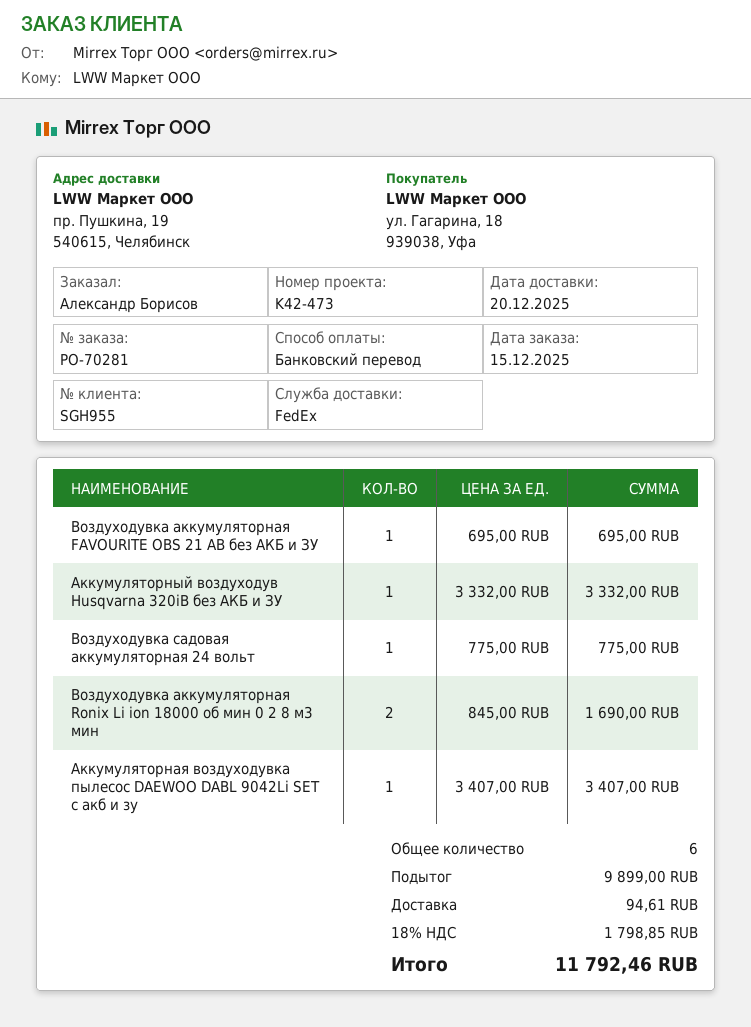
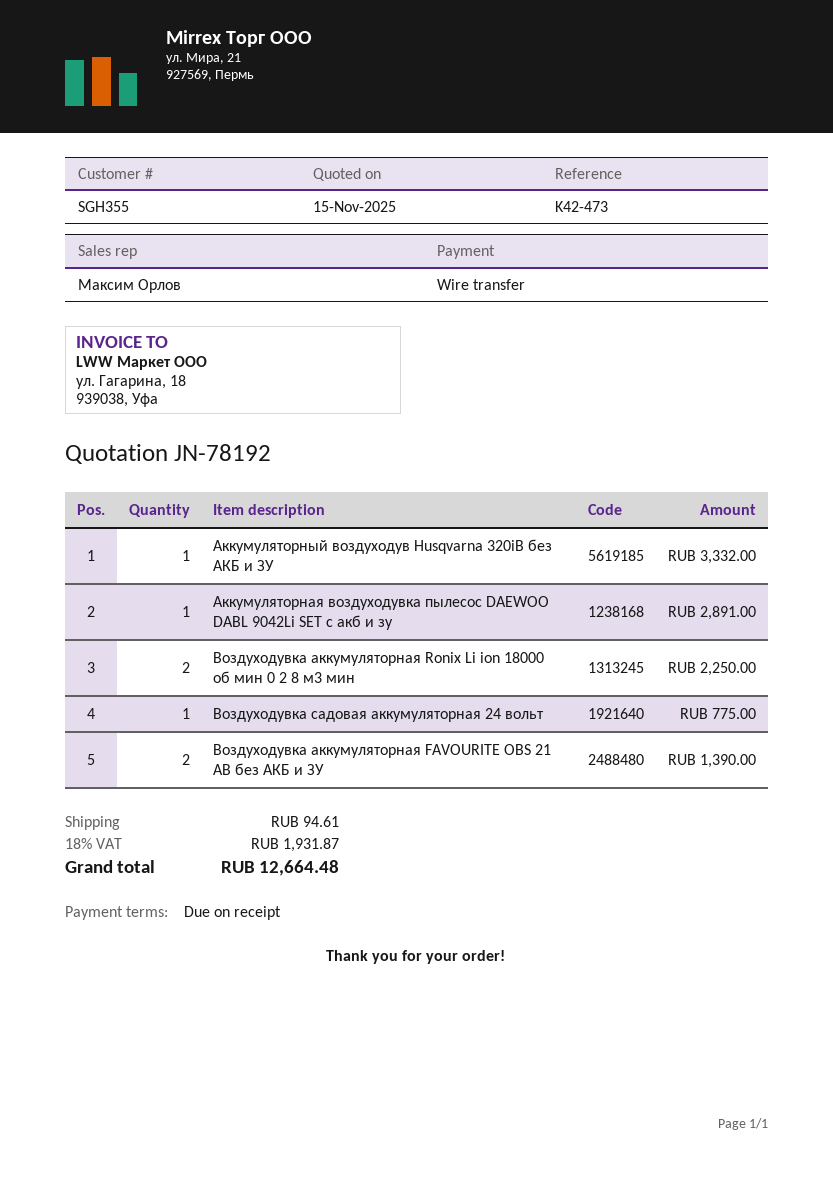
customer number: SGH955 -> SGH355
Воздуходувка аккумуляторная FAVOURITE OBS 21 АВ без АКБ и ЗУ: 1 for 695.00 -> 2 for 1390.00
Воздуходувка аккумуляторная Ronix Li ion 18000 об мин 0 2 8 м3 мин: 2 for 1690.00 -> 2 for 2250.00
Аккумуляторная воздуходувка пылесос DAEWOO DABL 9042Li SET с акб и зу: 1 for 3407.00 -> 1 for 2891.00
tax: 18% = 1798.85 -> 18% = 1931.87
total: 11792.46 -> 12664.48

